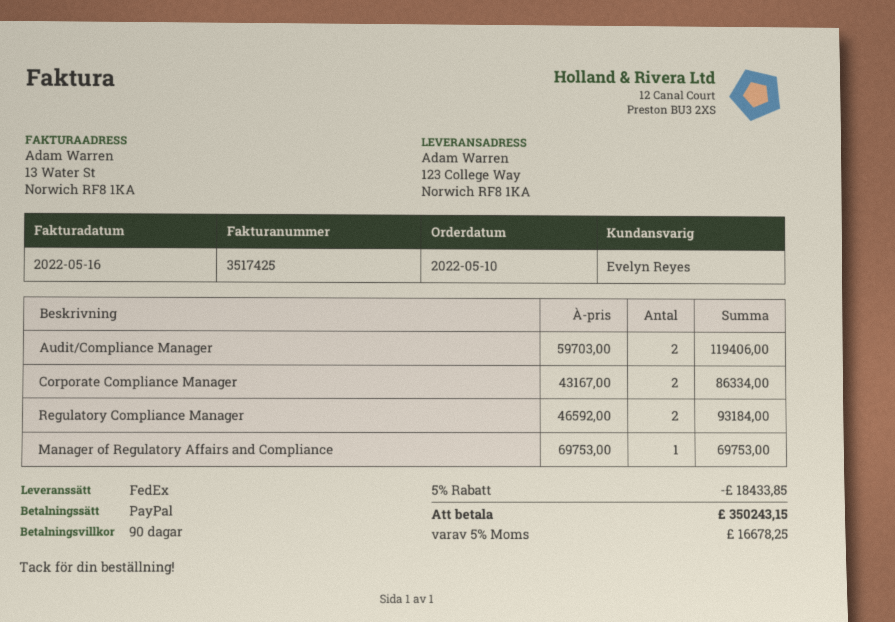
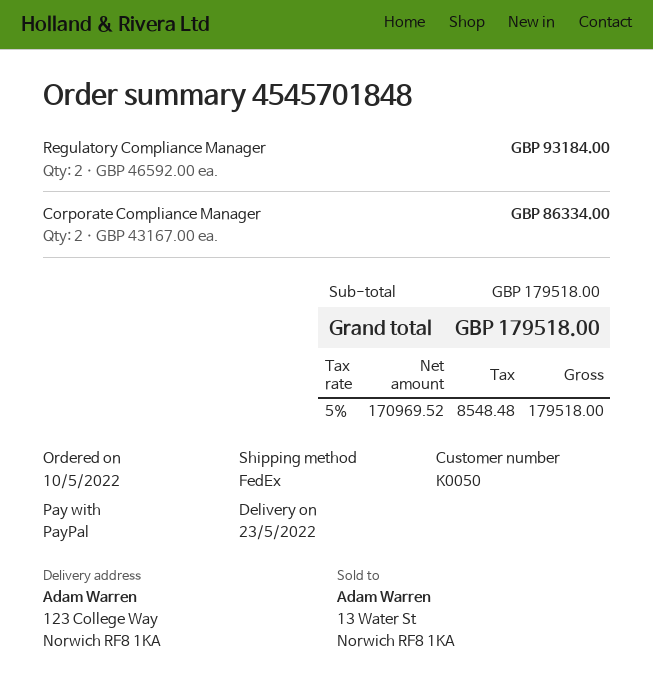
Audit/Compliance Manager: 2 x 59703.00 = 119406.00 -> none
Manager of Regulatory Affairs and Compliance: 1 x 69753.00 = 69753.00 -> none
discount: 5% = 18433.85 -> none
tax: 5% = 16678.25 -> 5% = 8548.48
total: 350243.15 -> 179518.00

